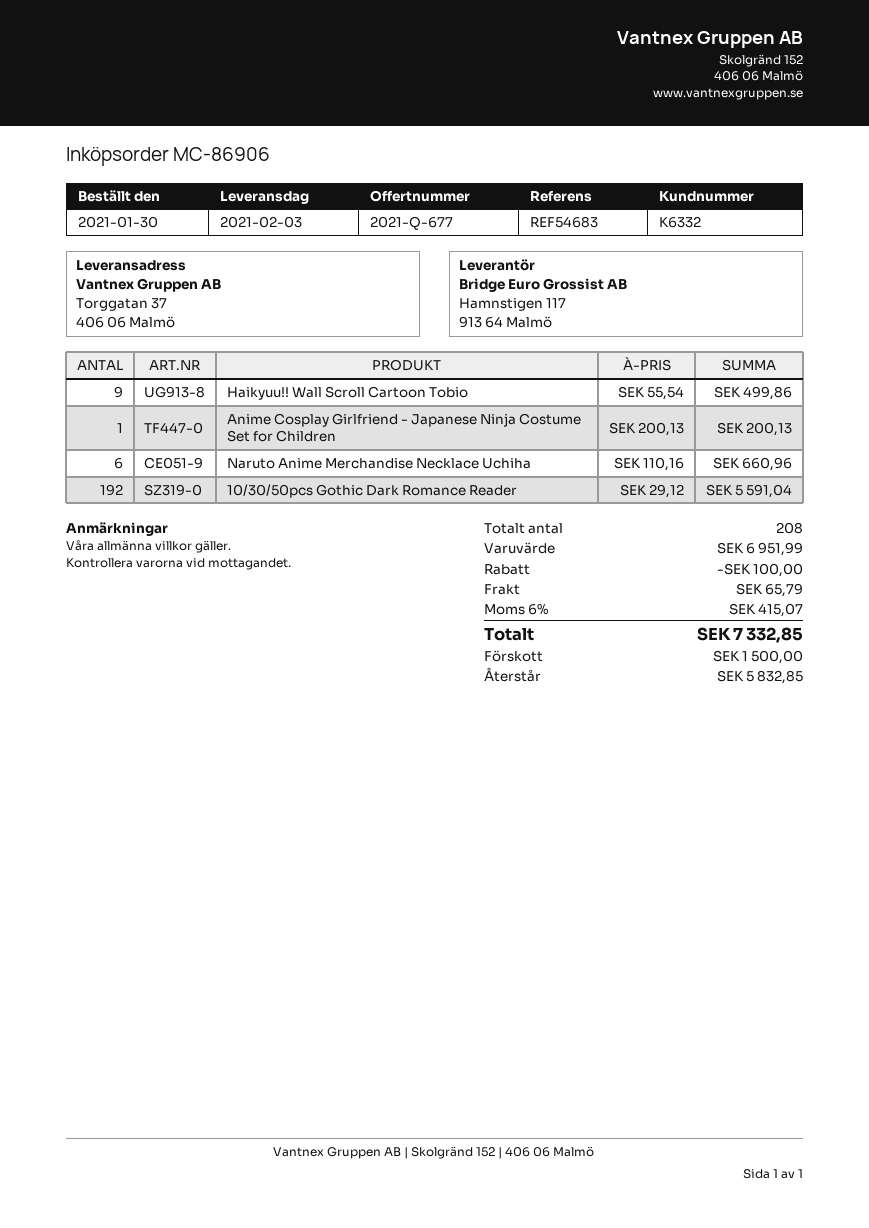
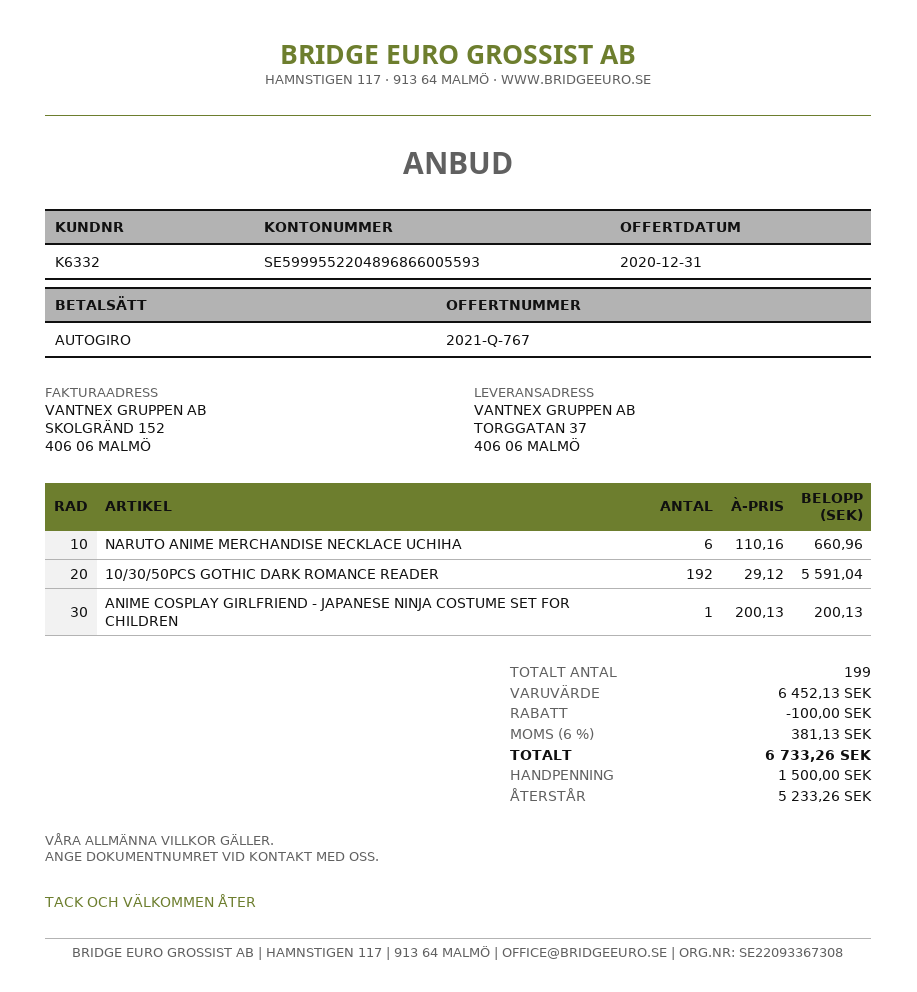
quote number: 2021-Q-677 -> 2021-Q-767
Haikyuu!! Wall Scroll Cartoon Tobio: 9 x 55.54 = 499.86 -> none
total quantity: 208 -> 199
subtotal: 6951.99 -> 6452.13
shipping: 65.79 -> none
tax: 6% = 415.07 -> 6% = 381.13
total: 7332.85 -> 6733.26
balance: 5832.85 -> 5233.26

